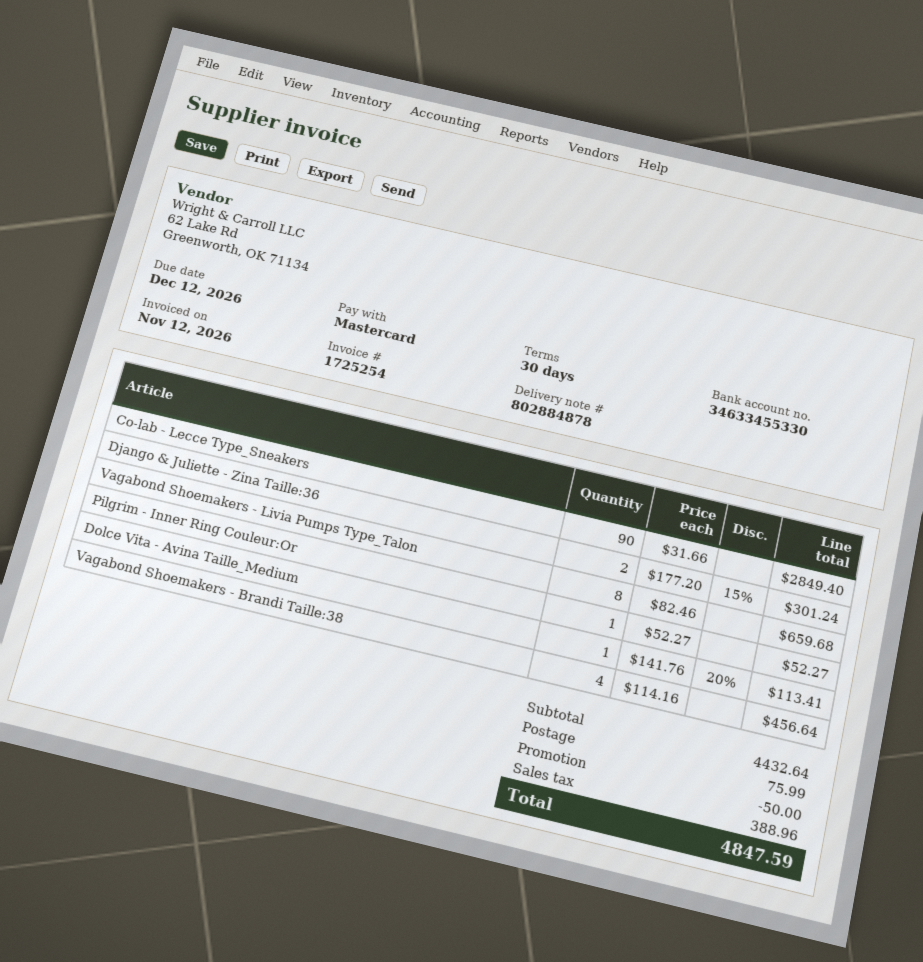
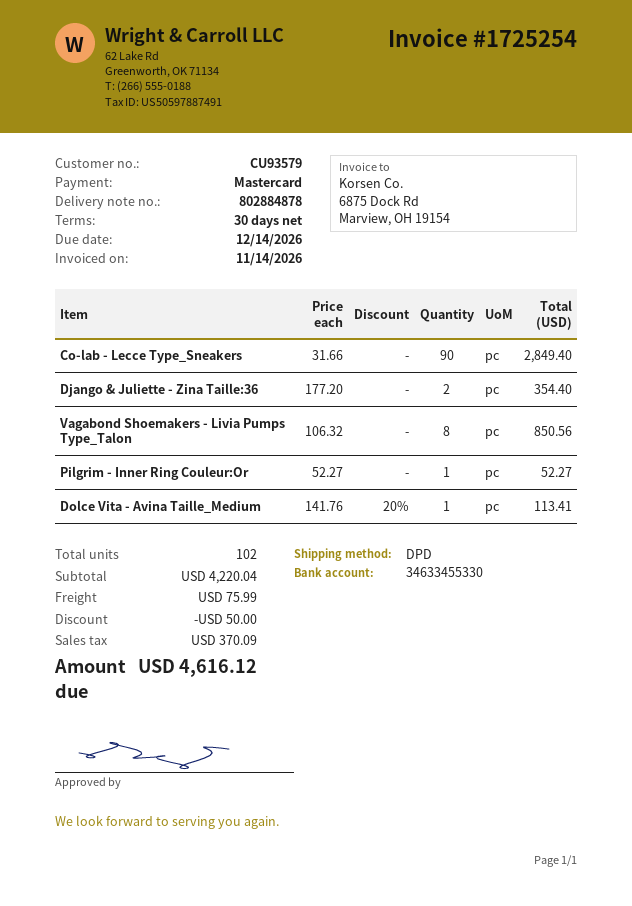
invoice date: 2026-11-12 -> 2026-11-14
due date: 2026-12-12 -> 2026-12-14
Django & Juliette - Zina Taille:36: 2 x 177.20 - 15% = 301.24 -> 2 x 177.20 = 354.40
Vagabond Shoemakers - Livia Pumps Type_Talon: 8 x 82.46 = 659.68 -> 8 x 106.32 = 850.56
Vagabond Shoemakers - Brandi Taille:38: 4 x 114.16 = 456.64 -> none
subtotal: 4432.64 -> 4220.04
tax: 388.96 -> 370.09
total: 4847.59 -> 4616.12

